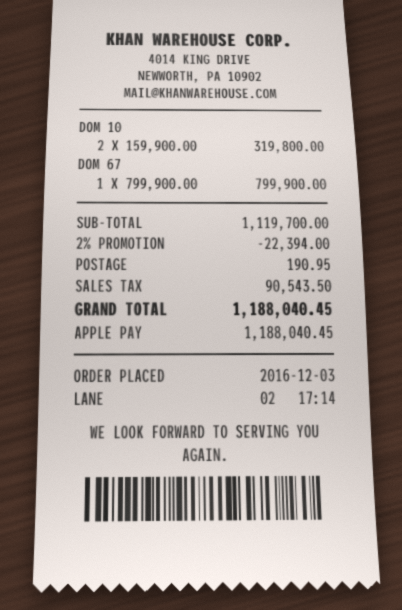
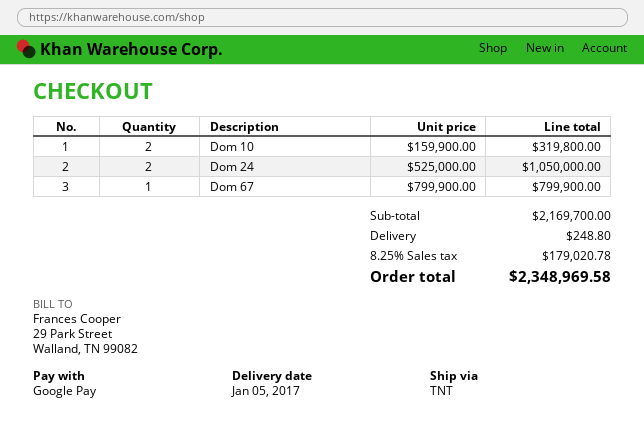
payment method: Apple Pay -> Google Pay
Dom 24: none -> 2 x 525000.00 = 1050000.00
subtotal: 1119700.00 -> 2169700.00
discount: 2% = 22394.00 -> none
shipping: 190.95 -> 248.80
tax: 90543.50 -> 179020.78
total: 1188040.45 -> 2348969.58

